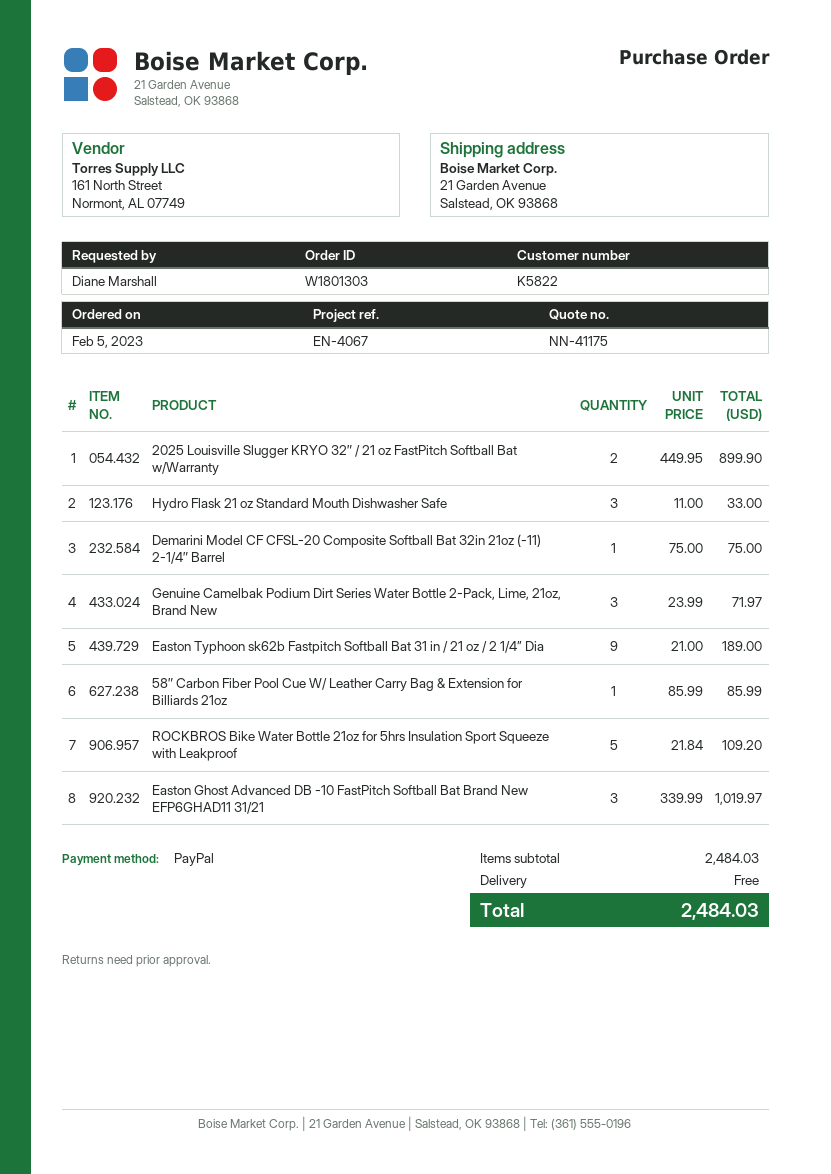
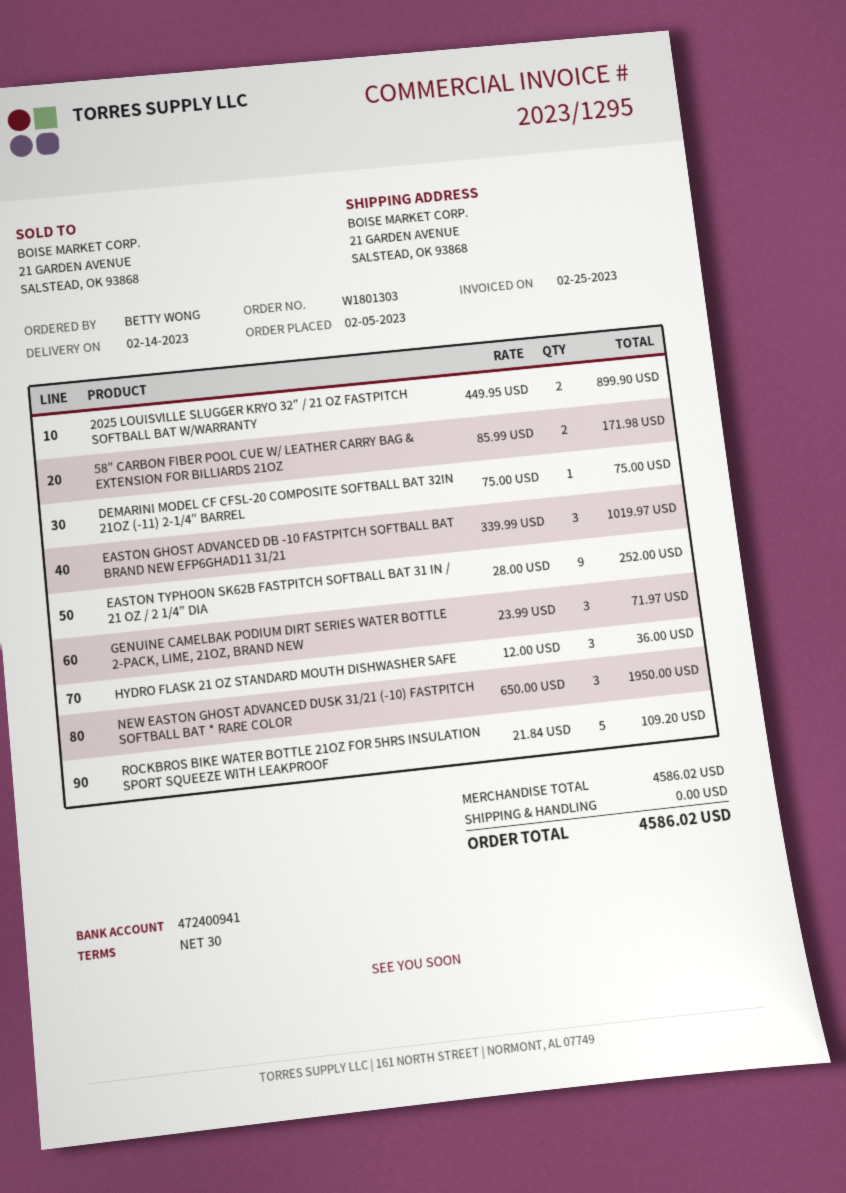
ordered by: Diane Marshall -> BETTY WONG
Hydro Flask 21 oz Standard Mouth Dishwasher Safe: 3 x 11.00 = 33.00 -> 3 x 12.00 = 36.00
Easton Typhoon sk62b Fastpitch Softball Bat 31 in / 21 oz / 2 1/4” Dia: 9 x 21.00 = 189.00 -> 9 x 28.00 = 252.00
58″ Carbon Fiber Pool Cue W/ Leather Carry Bag & Extension for Billiards 21oz: 1 x 85.99 = 85.99 -> 2 x 85.99 = 171.98
NEW EASTON GHOST ADVANCED DUSK 31/21 (-10) FASTPITCH SOFTBALL BAT * RARE COLOR: none -> 3 x 650.00 = 1950.00
subtotal: 2484.03 -> 4586.02
total: 2484.03 -> 4586.02

